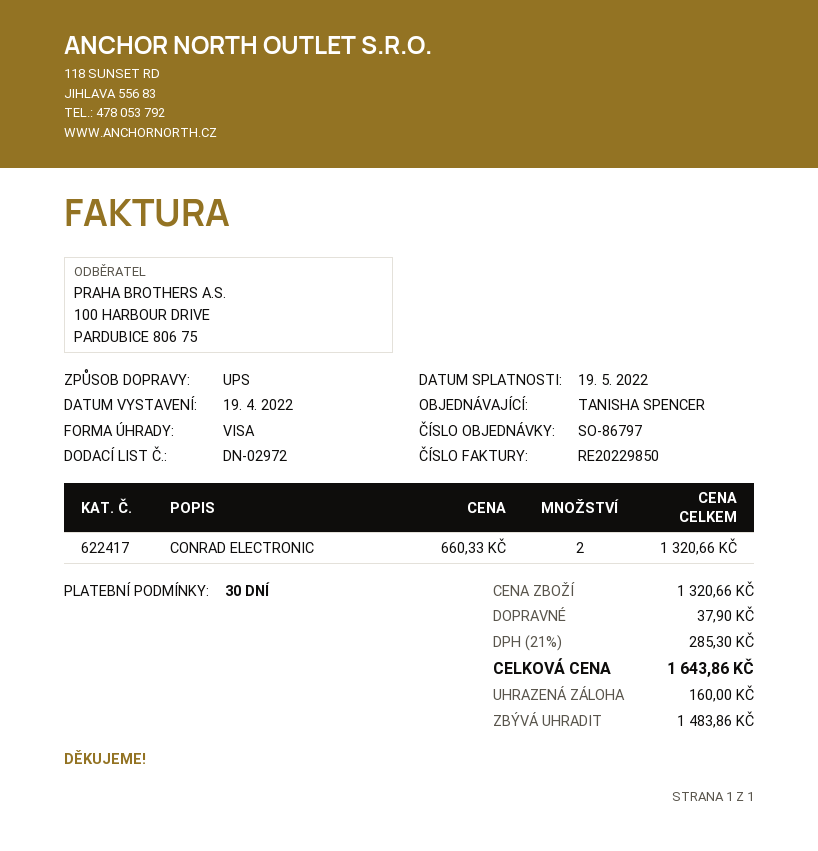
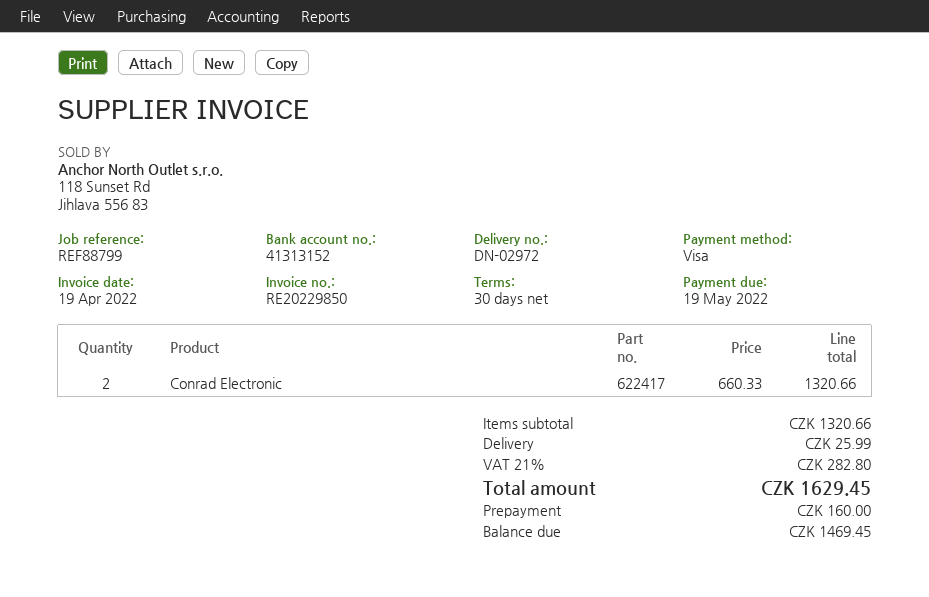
shipping: 37.90 -> 25.99
tax: 21% = 285.30 -> 21% = 282.80
total: 1643.86 -> 1629.45
balance: 1483.86 -> 1469.45

